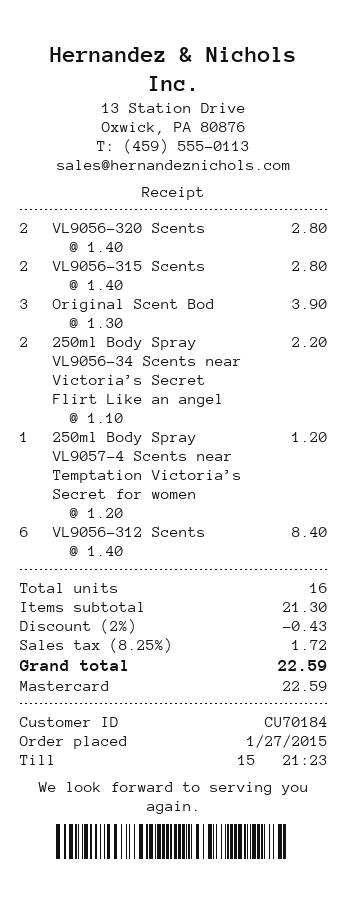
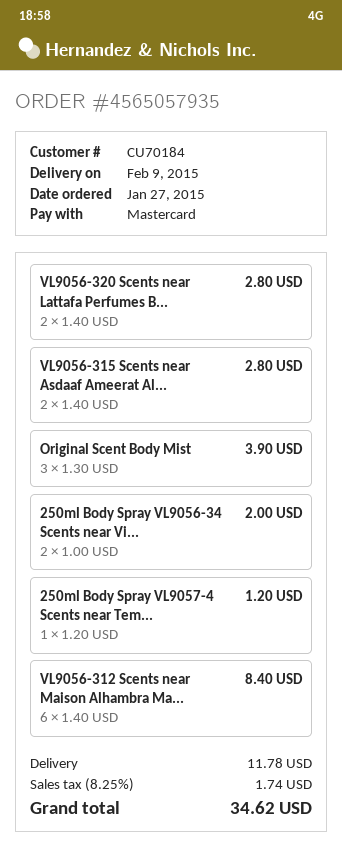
250ml Body Spray VL9056-34 Scents near Victoria’s Secret Flirt Like an angel: 2 x 1.10 = 2.20 -> 2 x 1.00 = 2.00
discount: 2% = 0.43 -> none
shipping: none -> 11.78
tax: 8.25% = 1.72 -> 8.25% = 1.74
total: 22.59 -> 34.62

